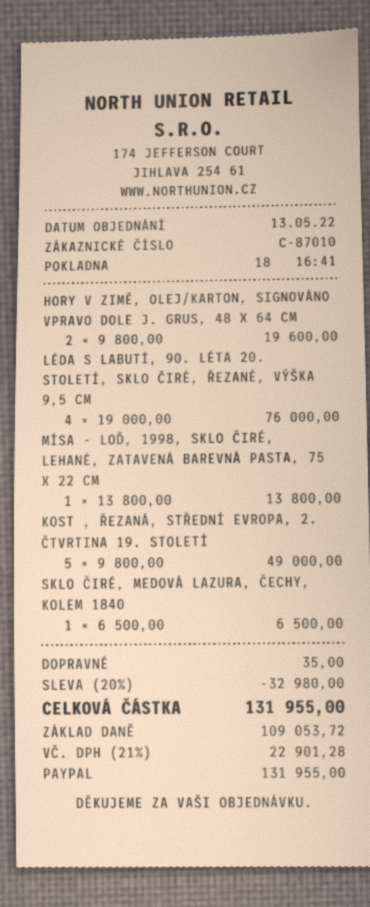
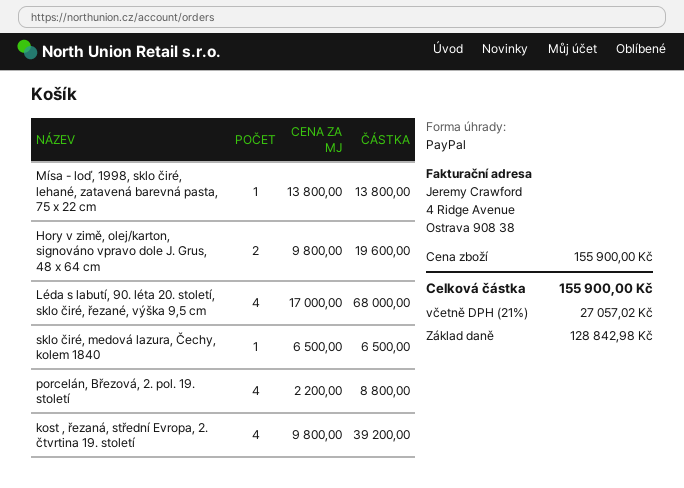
LÉDA S LABUTÍ, 90. LÉTA 20. STOLETÍ, SKLO ČIRÉ, ŘEZANÉ, VÝŠKA 9,5 CM: 4 x 19000.00 = 76000.00 -> 4 x 17000.00 = 68000.00
KOST , ŘEZANÁ, STŘEDNÍ EVROPA, 2. ČTVRTINA 19. STOLETÍ: 5 x 9800.00 = 49000.00 -> 4 x 9800.00 = 39200.00
porcelán, Březová, 2. pol. 19. století: none -> 4 x 2200.00 = 8800.00
discount: 20% = 32980.00 -> none
shipping: 35.00 -> none
net: 109053.72 -> 128842.98
tax: 21% = 22901.28 -> 21% = 27057.02
total: 131955.00 -> 155900.00

